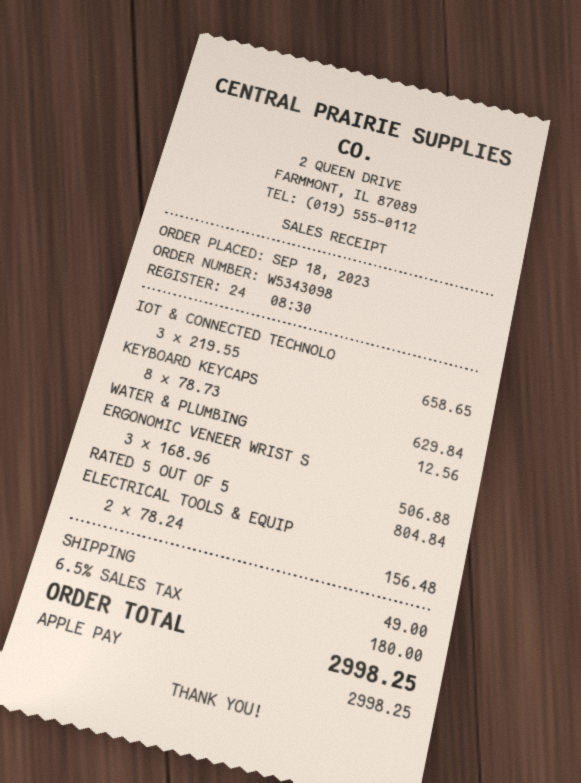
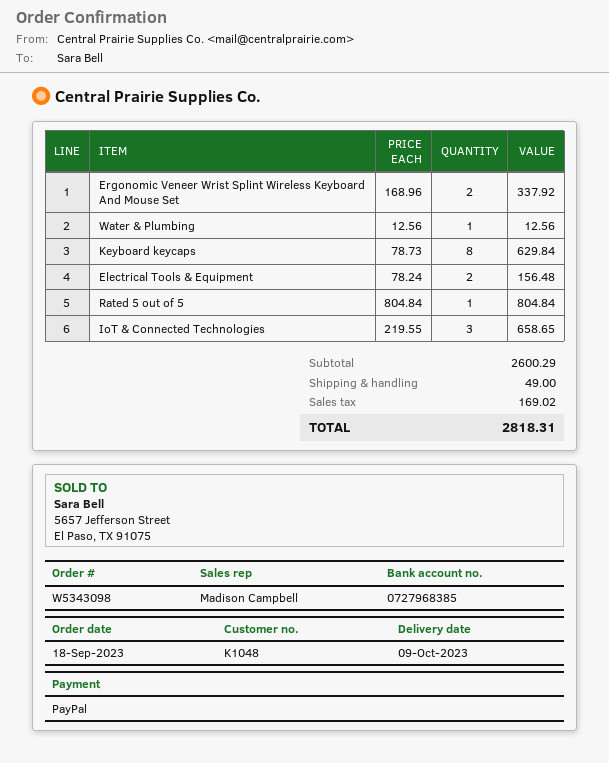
payment method: Apple Pay -> PayPal
ERGONOMIC VENEER WRIST S: 3 x 168.96 = 506.88 -> 2 x 168.96 = 337.92
tax: 180.00 -> 169.02
total: 2998.25 -> 2818.31

